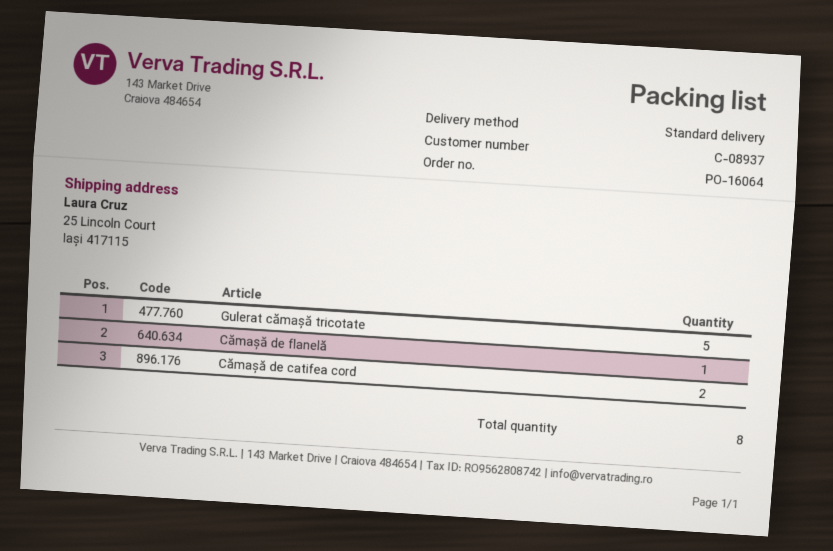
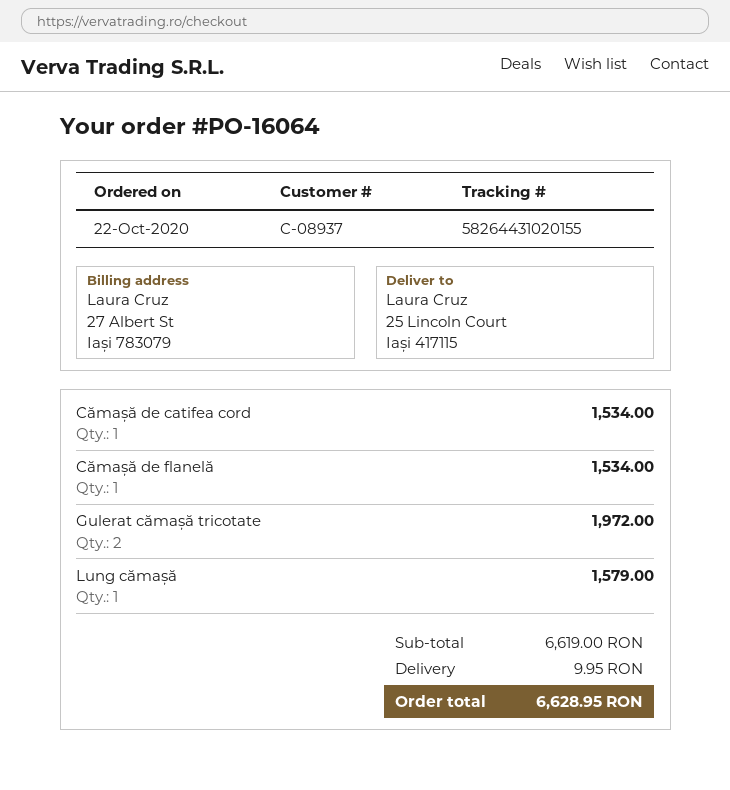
Gulerat cămașă tricotate: 5 -> 2
Cămașă de catifea cord: 2 -> 1
Lung cămașă: none -> 1

